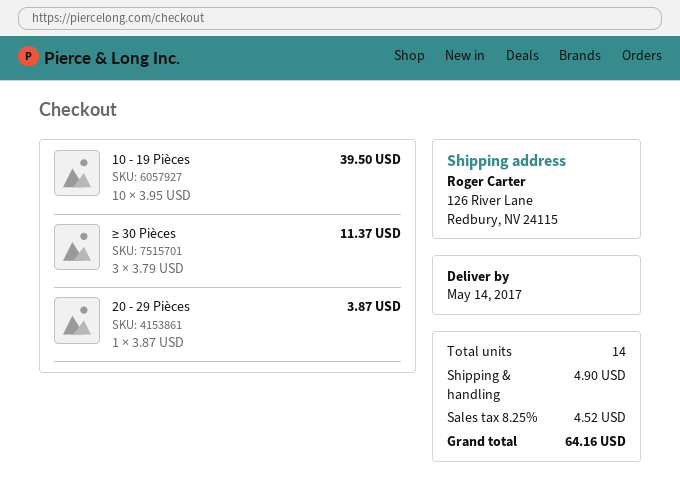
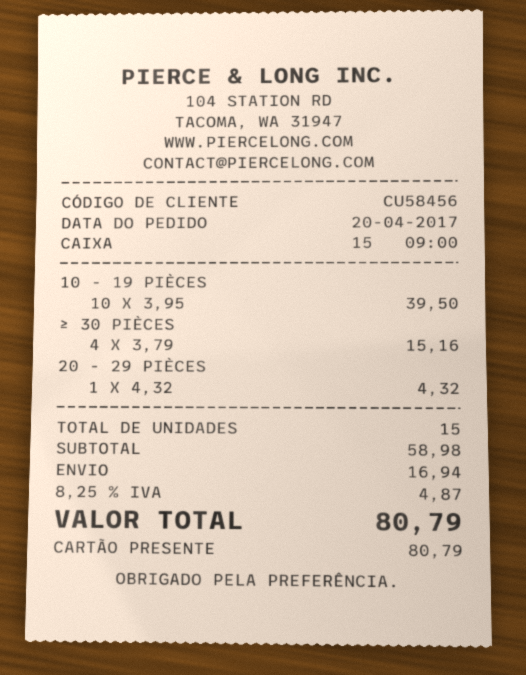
≥ 30 Pièces: 3 x 3.79 = 11.37 -> 4 x 3.79 = 15.16
20 - 29 Pièces: 1 x 3.87 = 3.87 -> 1 x 4.32 = 4.32
total quantity: 14 -> 15
shipping: 4.90 -> 16.94
tax: 8.25% = 4.52 -> 8.25% = 4.87
total: 64.16 -> 80.79

